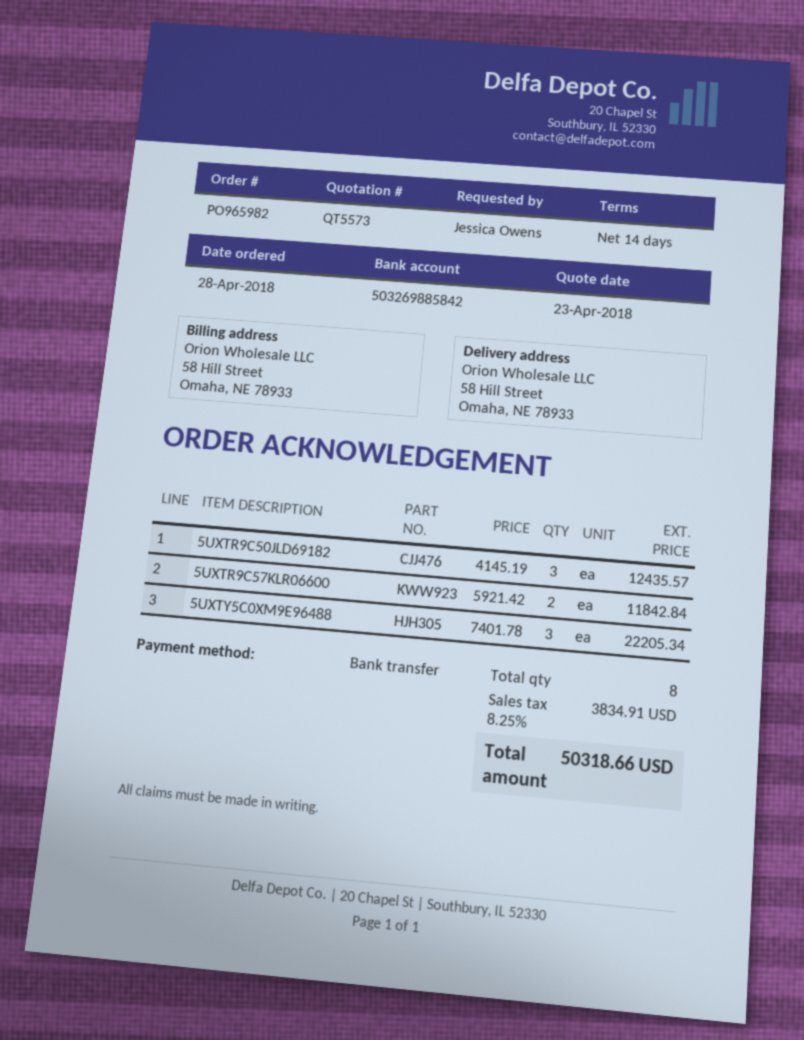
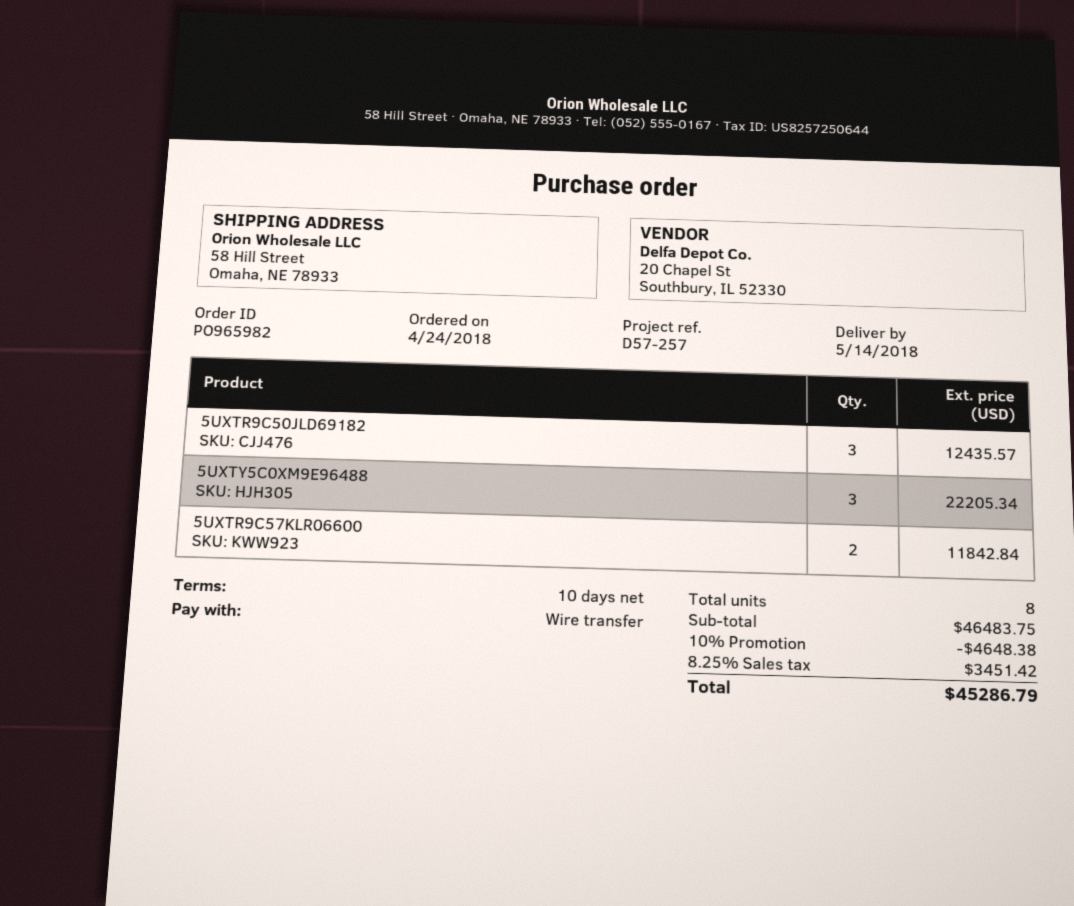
order date: 2018-04-28 -> 2018-04-24
payment terms: 14 days -> 10 days
discount: none -> 10% = 4648.38
tax: 8.25% = 3834.91 -> 8.25% = 3451.42
total: 50318.66 -> 45286.79

